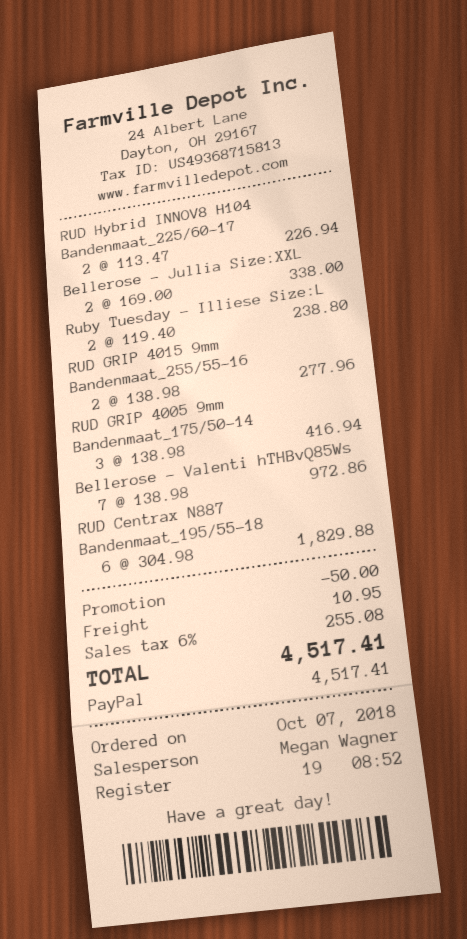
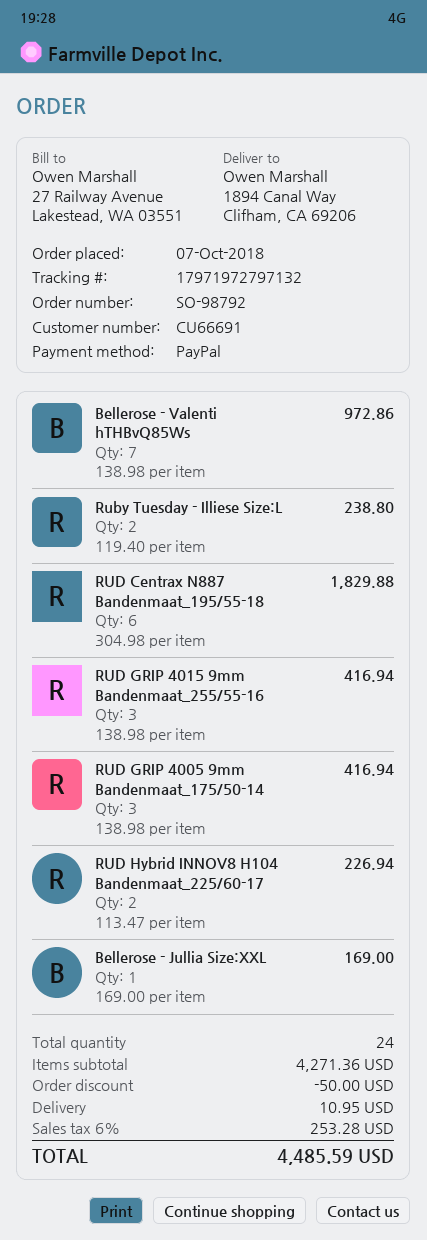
Bellerose - Jullia Size:XXL: 2 x 169.00 = 338.00 -> 1 x 169.00 = 169.00
RUD GRIP 4015 9mm Bandenmaat_255/55-16: 2 x 138.98 = 277.96 -> 3 x 138.98 = 416.94
tax: 6% = 255.08 -> 6% = 253.28
total: 4517.41 -> 4485.59

